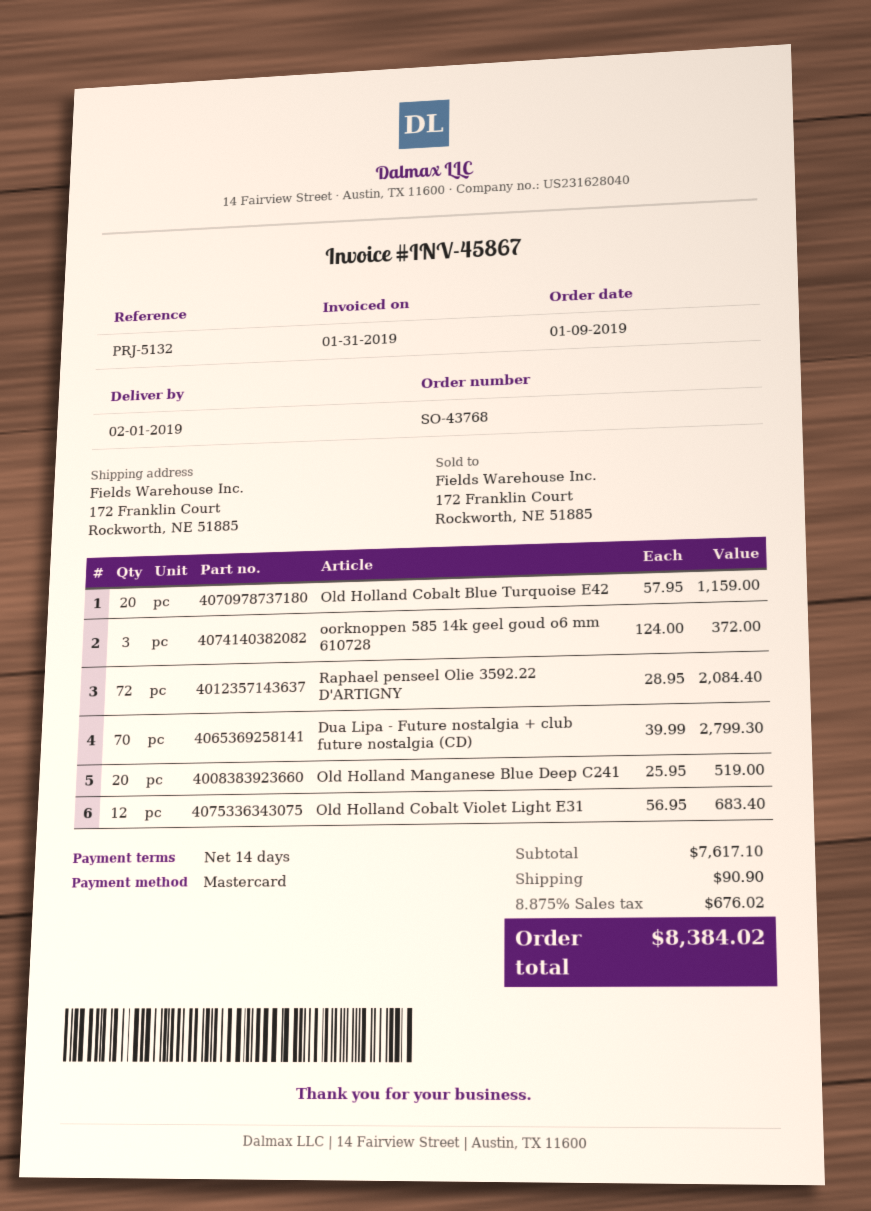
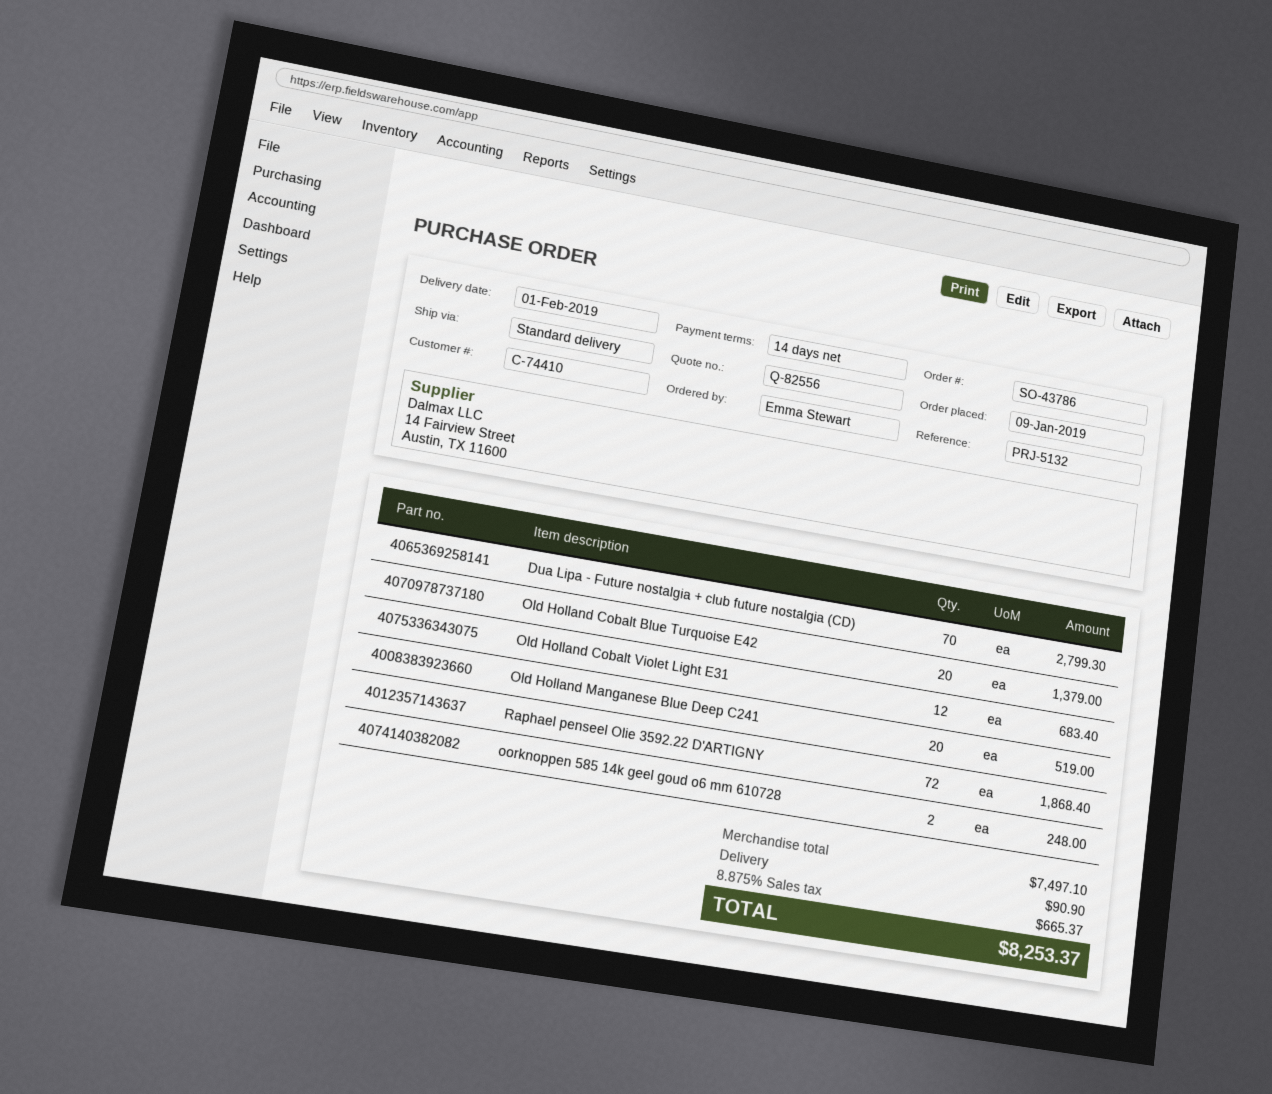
order number: SO-43768 -> SO-43786
Old Holland Cobalt Blue Turquoise E42: 20 for 1159.00 -> 20 for 1379.00
oorknoppen 585 14k geel goud o6 mm 610728: 3 for 372.00 -> 2 for 248.00
Raphael penseel Olie 3592.22 D'ARTIGNY: 72 for 2084.40 -> 72 for 1868.40
subtotal: 7617.10 -> 7497.10
tax: 8.875% = 676.02 -> 8.875% = 665.37
total: 8384.02 -> 8253.37

